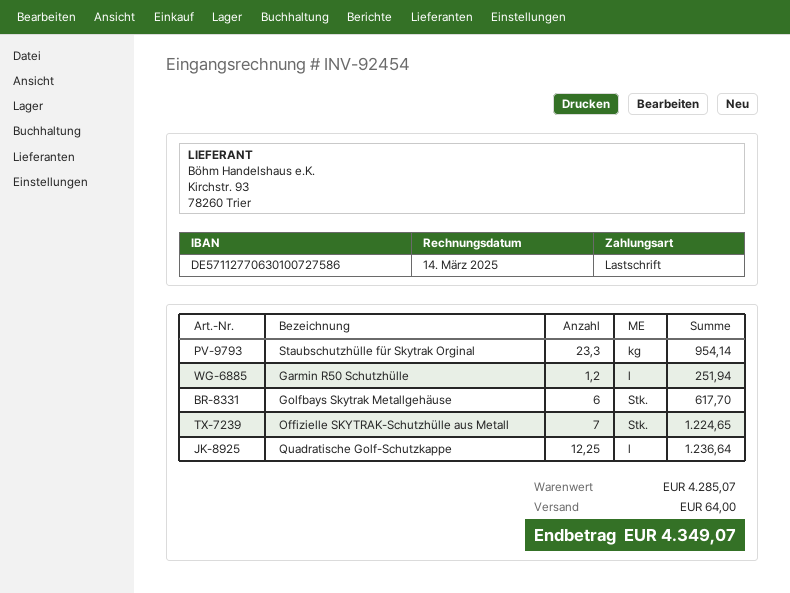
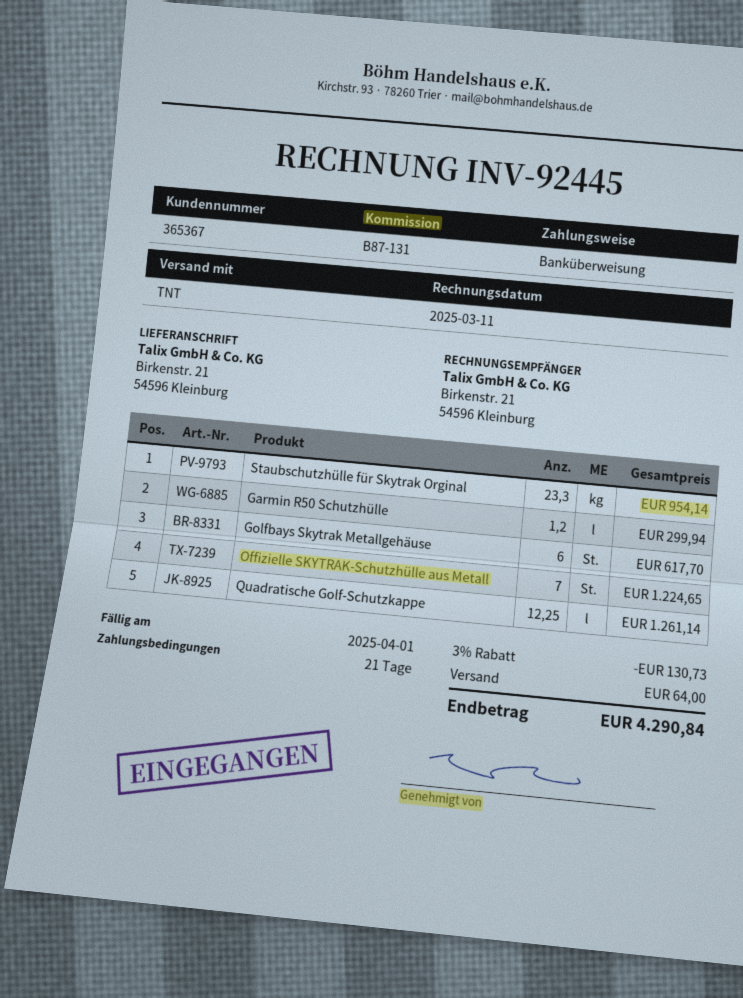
invoice number: INV-92454 -> INV-92445
invoice date: 2025-03-14 -> 2025-03-11
payment method: direct debit -> bank transfer
Garmin R50 Schutzhülle: 1.2 for 251.94 -> 1.2 for 299.94
Quadratische Golf-Schutzkappe: 12.25 for 1236.64 -> 12.25 for 1261.14
discount: none -> 3% = 130.73
total: 4349.07 -> 4290.84

